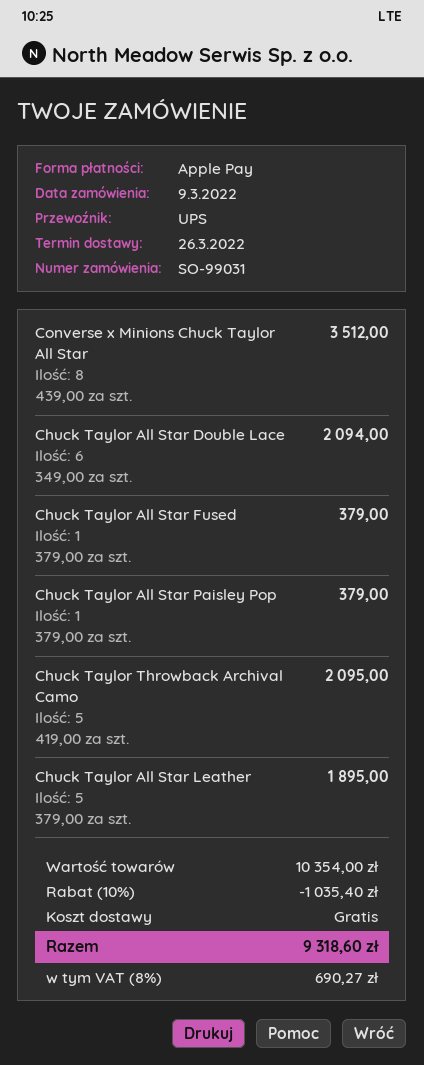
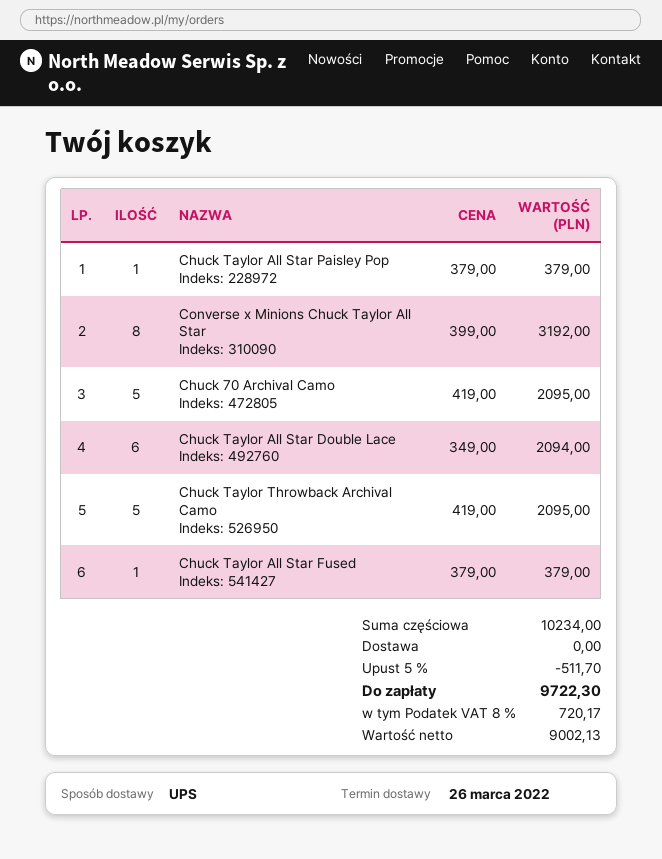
Converse x Minions Chuck Taylor All Star: 8 x 439.00 = 3512.00 -> 8 x 399.00 = 3192.00
Chuck Taylor All Star Leather: 5 x 379.00 = 1895.00 -> none
Chuck 70 Archival Camo: none -> 5 x 419.00 = 2095.00
subtotal: 10354.00 -> 10234.00
discount: 10% = 1035.40 -> 5% = 511.70
tax: 8% = 690.27 -> 8% = 720.17
total: 9318.60 -> 9722.30

